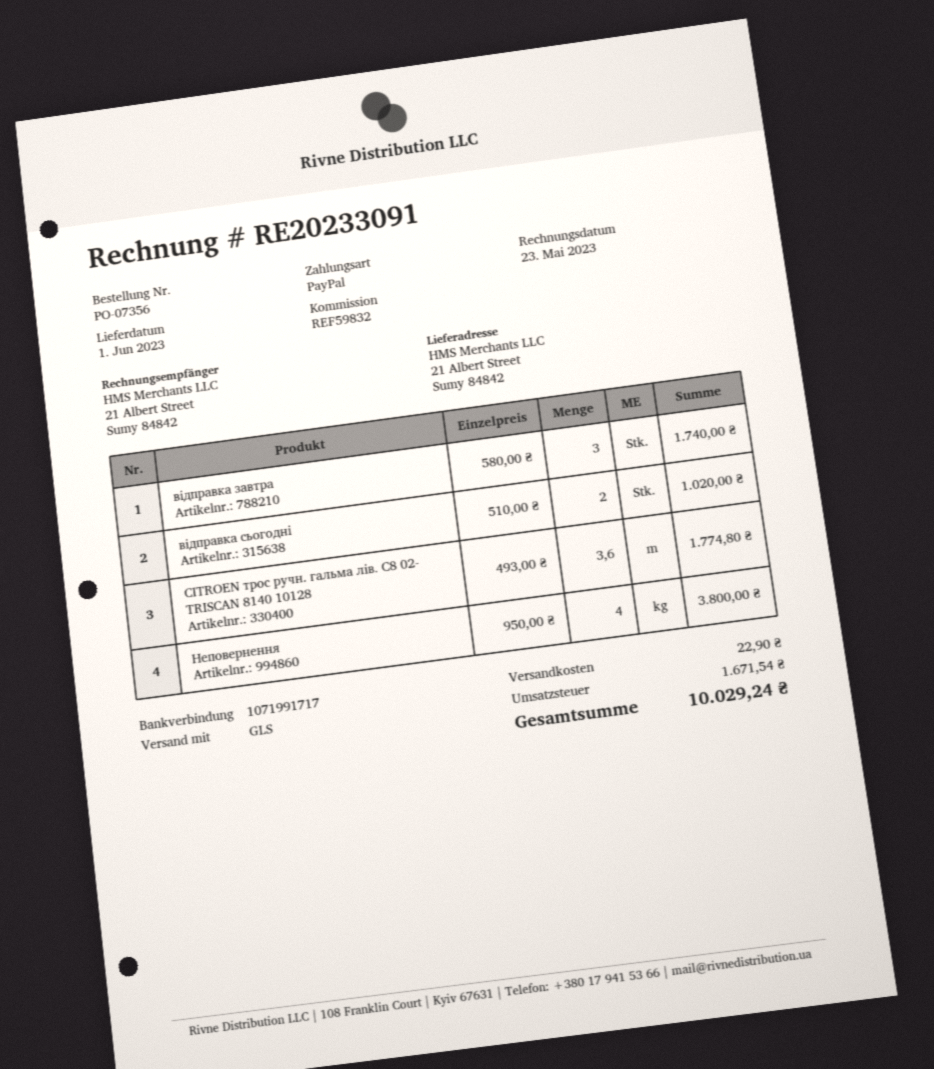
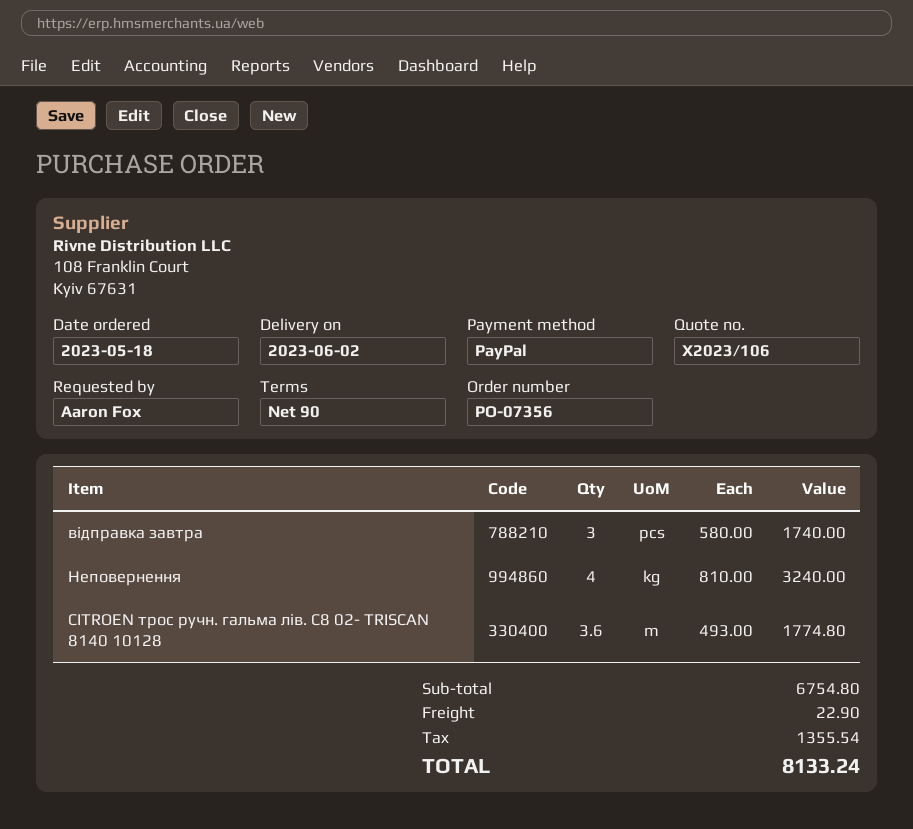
delivery date: 2023-06-01 -> 2023-06-02
відправка сьогодні: 2 x 510.00 = 1020.00 -> none
Неповернення: 4 x 950.00 = 3800.00 -> 4 x 810.00 = 3240.00
tax: 1671.54 -> 1355.54
total: 10029.24 -> 8133.24

